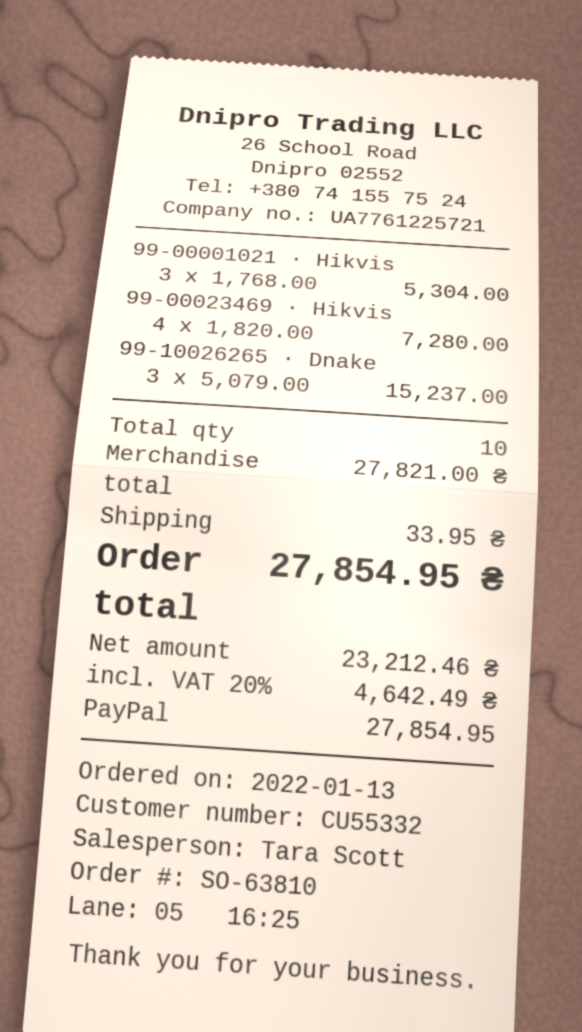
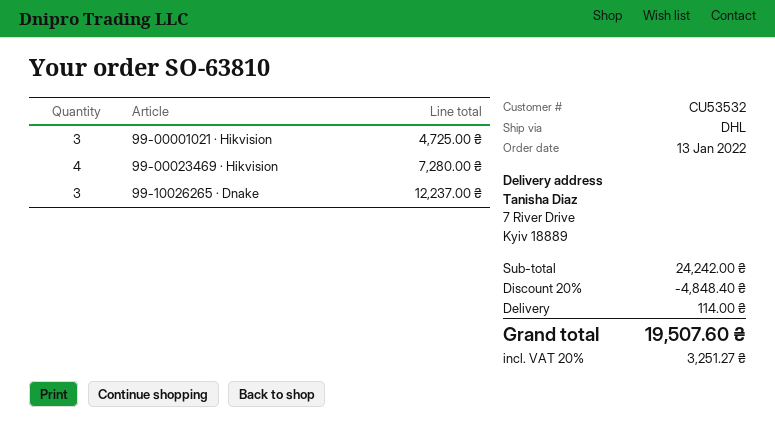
customer number: CU55332 -> CU53532
99-00001021 · Hikvis: 3 for 5304.00 -> 3 for 4725.00
99-10026265 · Dnake: 3 for 15237.00 -> 3 for 12237.00
subtotal: 27821.00 -> 24242.00
discount: none -> 20% = 4848.40
shipping: 33.95 -> 114.00
tax: 20% = 4642.49 -> 20% = 3251.27
total: 27854.95 -> 19507.60

